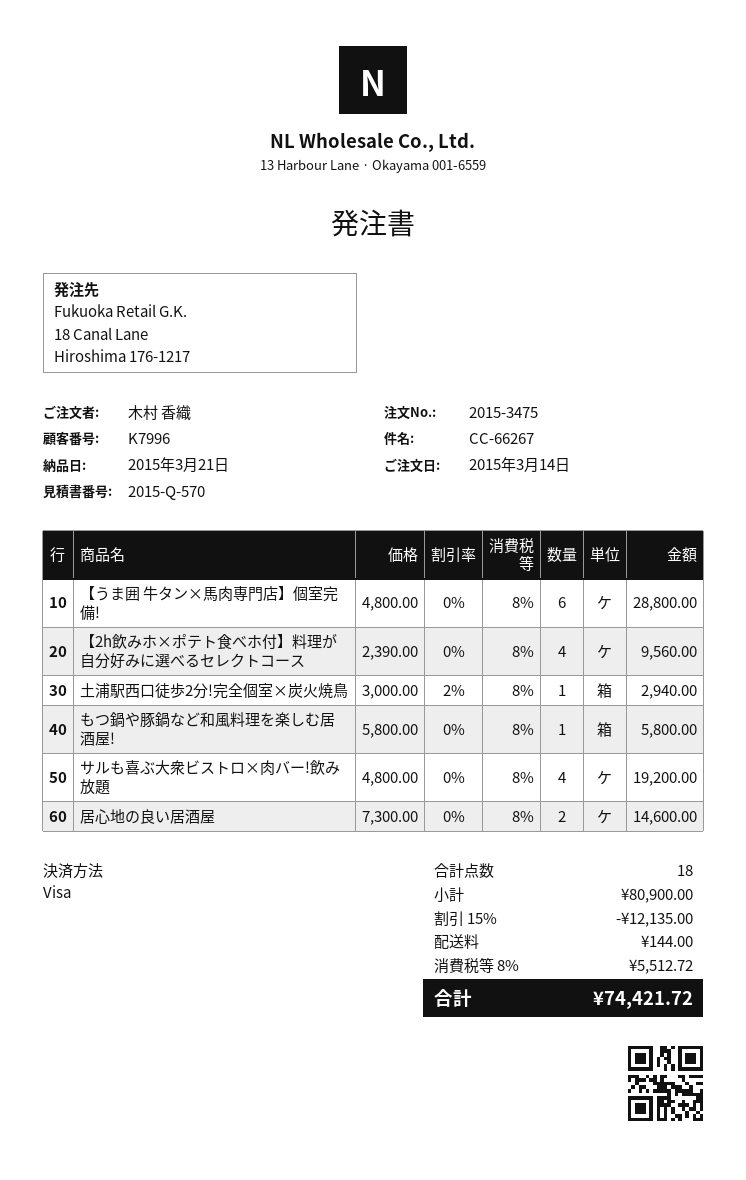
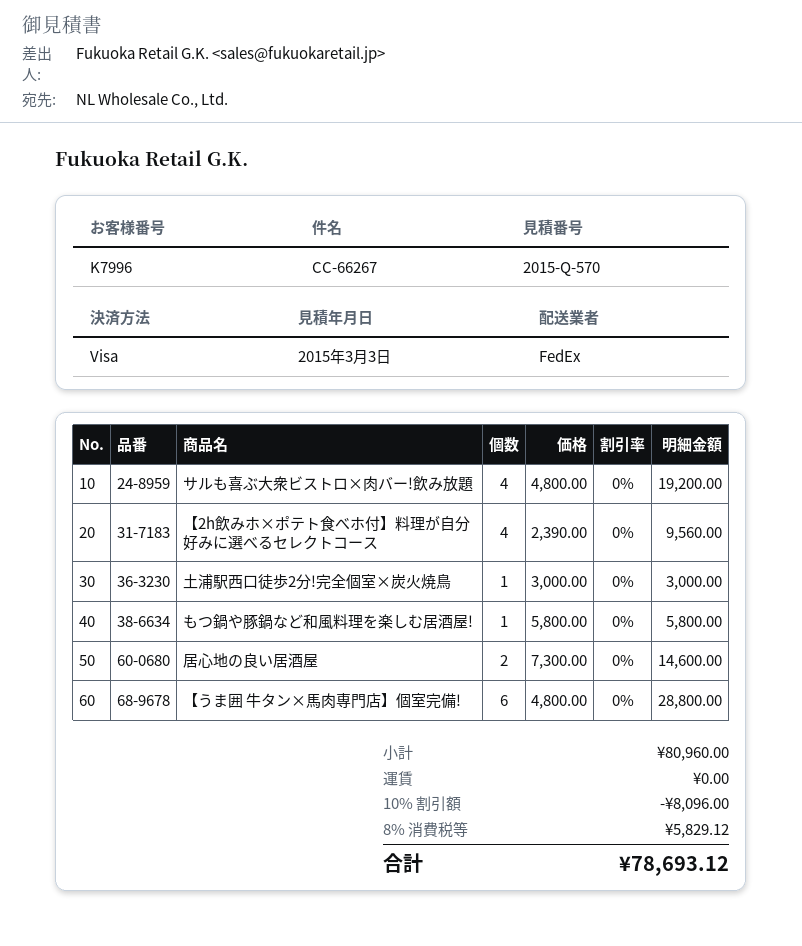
土浦駅西口徒歩2分!完全個室×炭火焼鳥: 1 x 3000.00 - 2% = 2940.00 -> 1 x 3000.00 = 3000.00
subtotal: 80900.00 -> 80960.00
discount: 15% = 12135.00 -> 10% = 8096.00
shipping: 144.00 -> 0.00
tax: 8% = 5512.72 -> 8% = 5829.12
total: 74421.72 -> 78693.12

